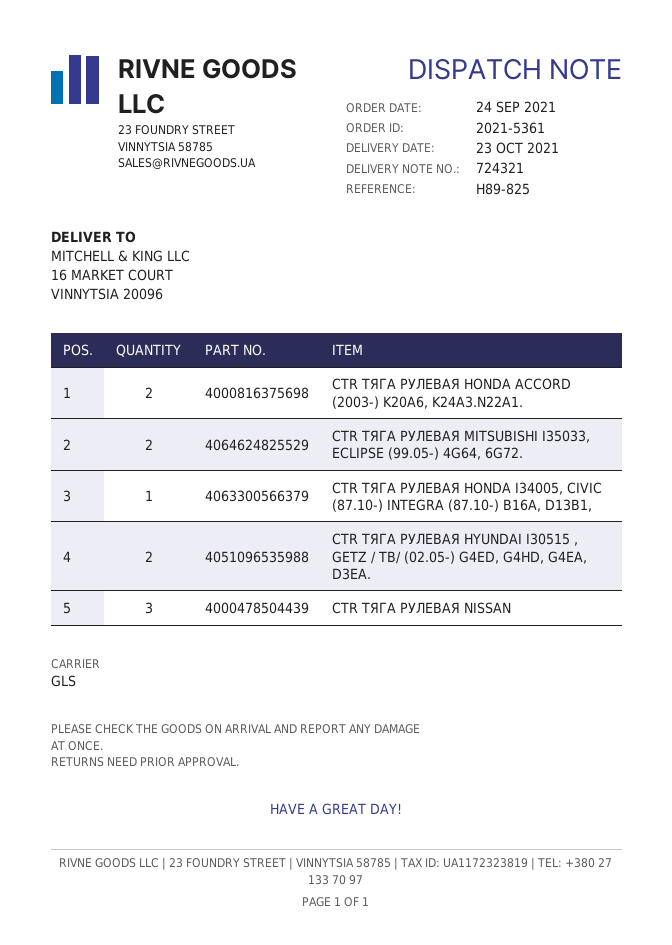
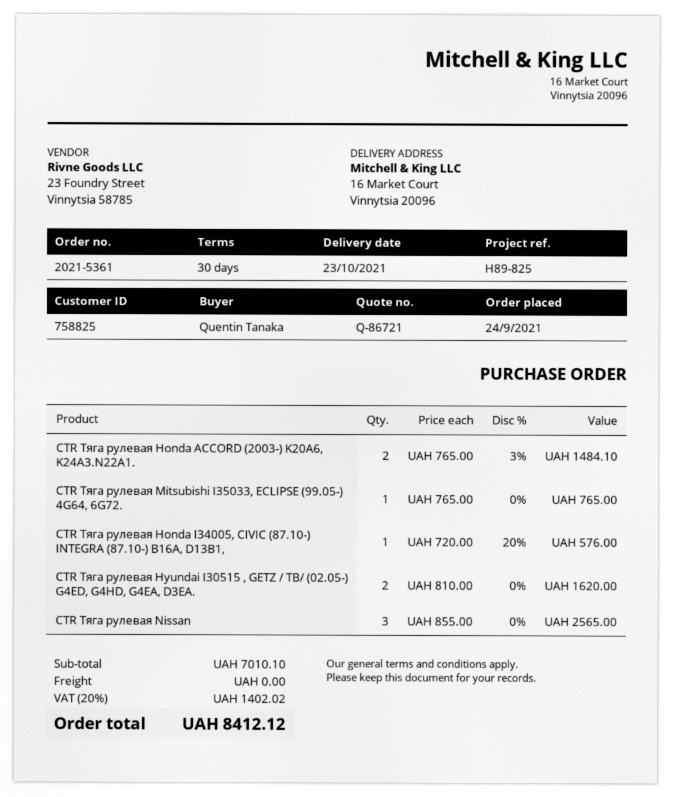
CTR ТЯГА РУЛЕВАЯ MITSUBISHI I35033, ECLIPSE (99.05-) 4G64, 6G72.: 2 -> 1

